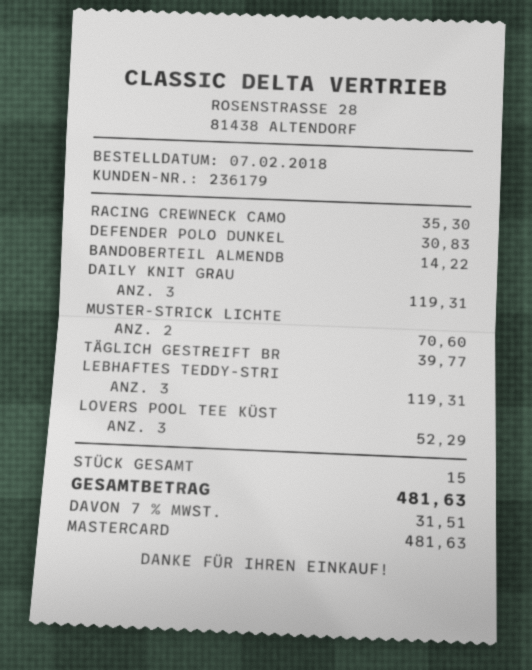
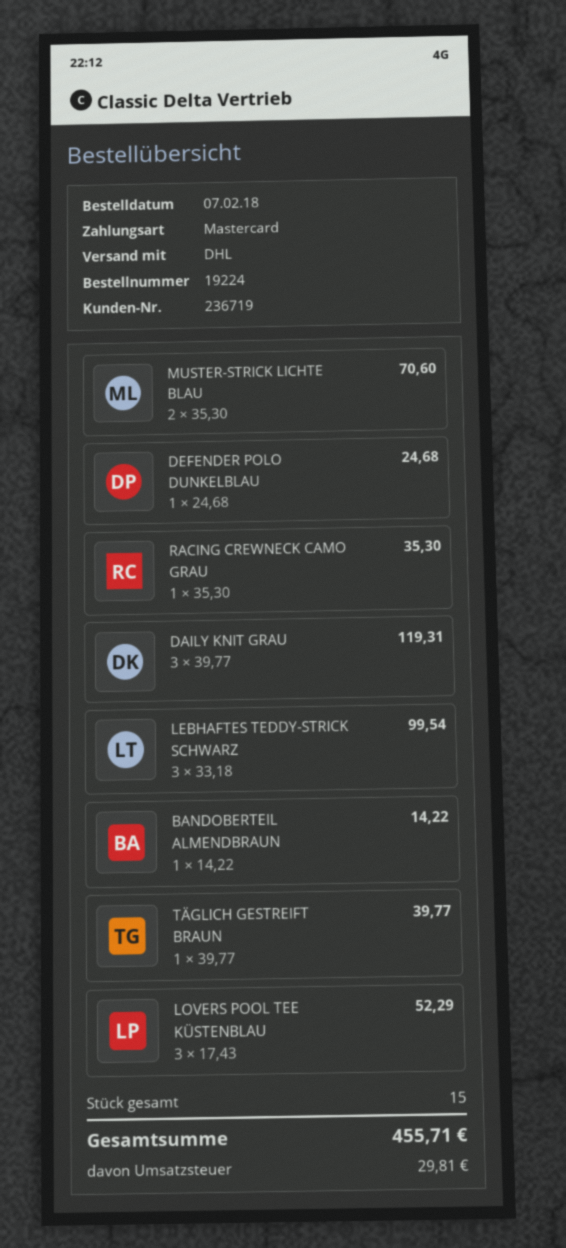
customer number: 236179 -> 236719
DEFENDER POLO DUNKEL: 1 for 30.83 -> 1 for 24.68
LEBHAFTES TEDDY-STRI: 3 for 119.31 -> 3 for 99.54
tax: 31.51 -> 29.81
total: 481.63 -> 455.71

